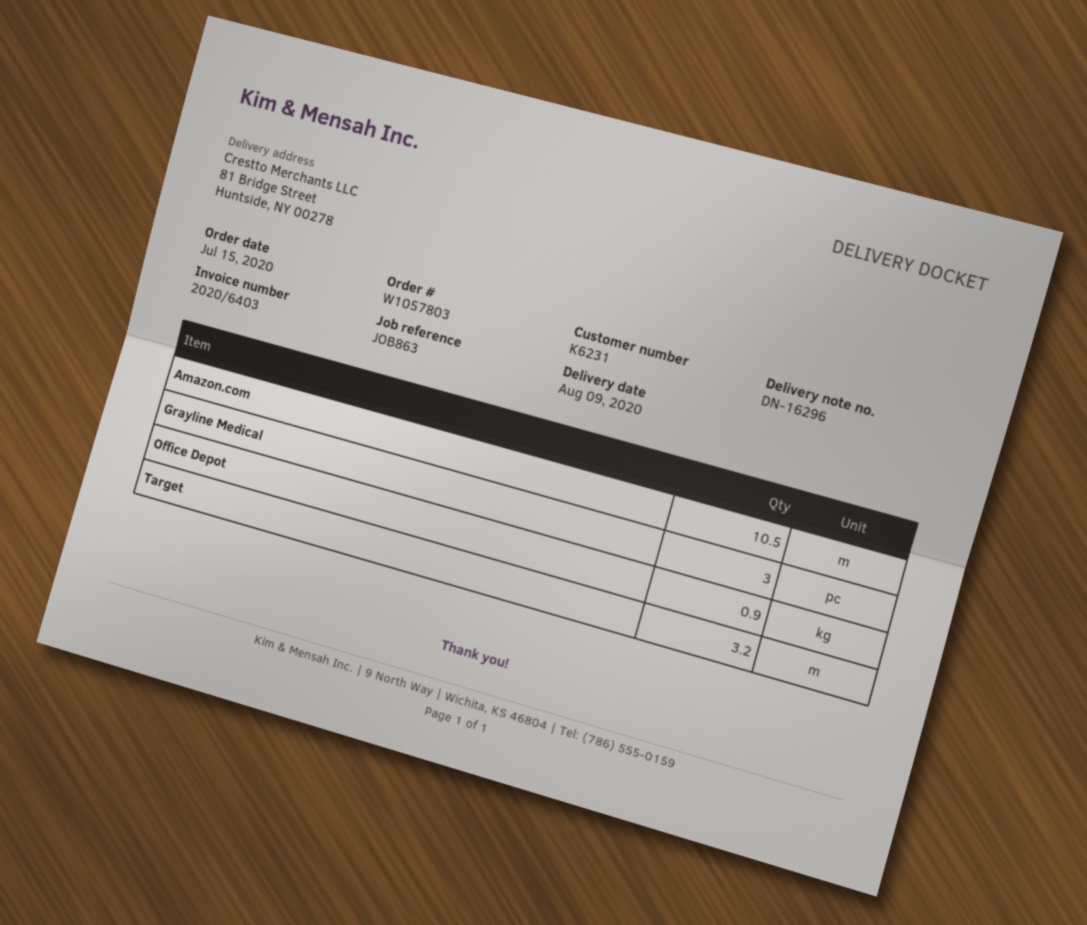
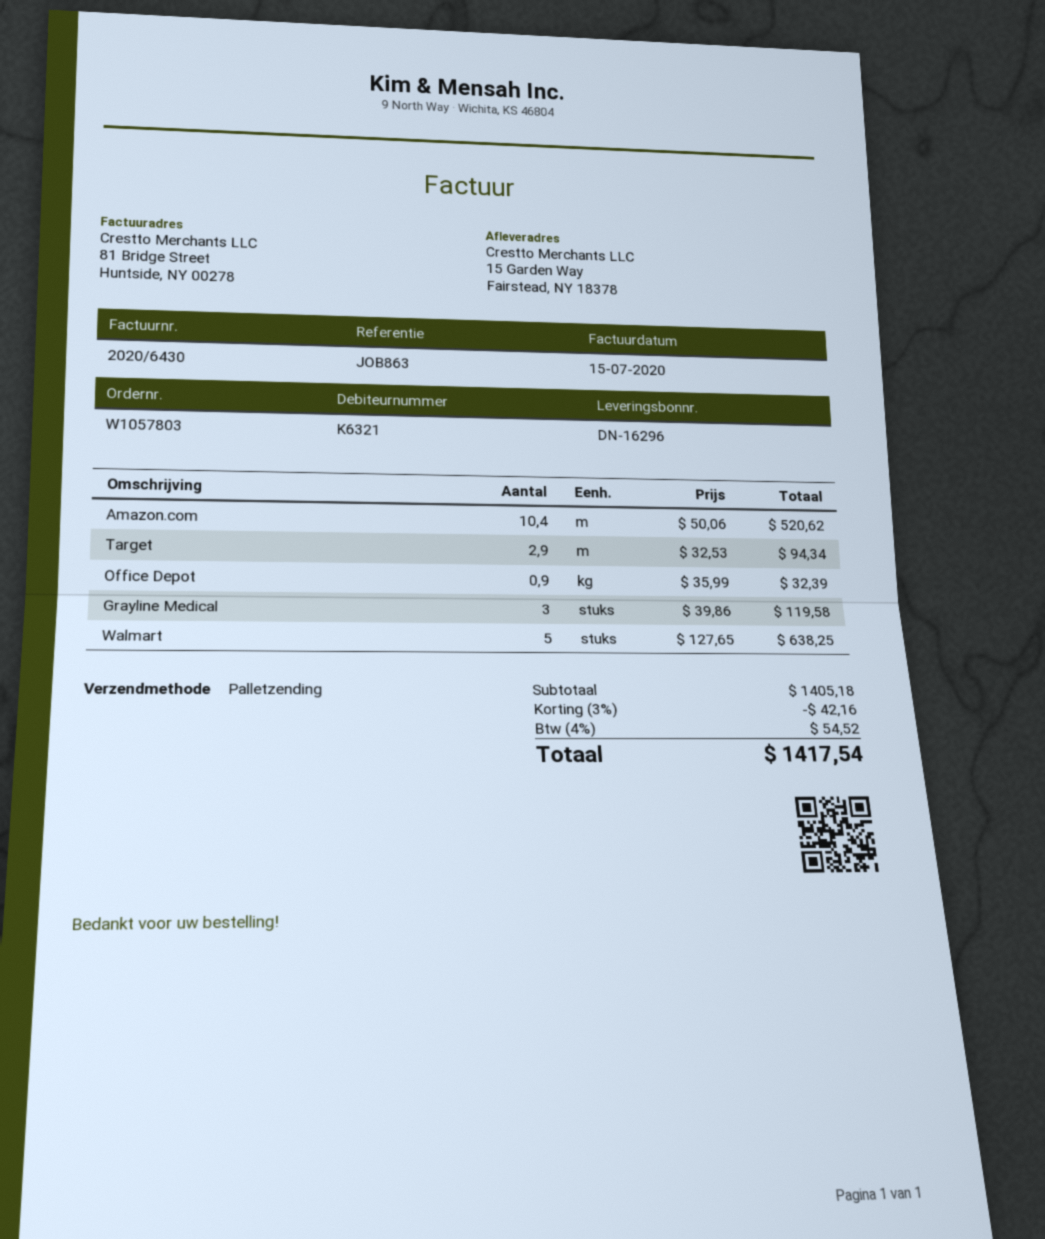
invoice number: 2020/6403 -> 2020/6430
customer number: K6231 -> K6321
ship to: 81 Bridge Street, Huntside, NY 00278 -> 15 Garden Way, Fairstead, NY 18378
Amazon.com: 10.5 -> 10.4
Target: 3.2 -> 2.9
Walmart: none -> 5

